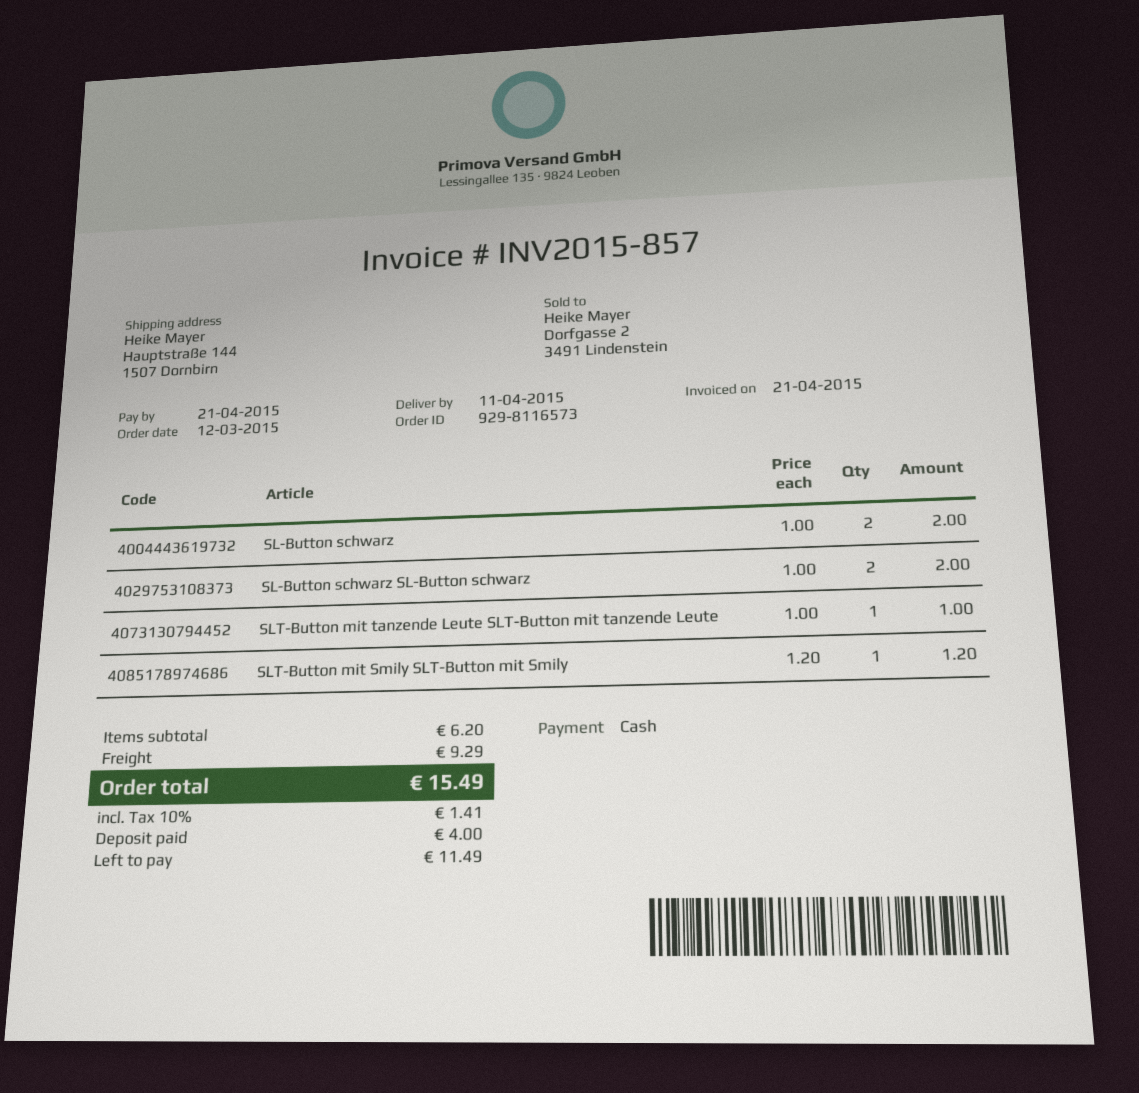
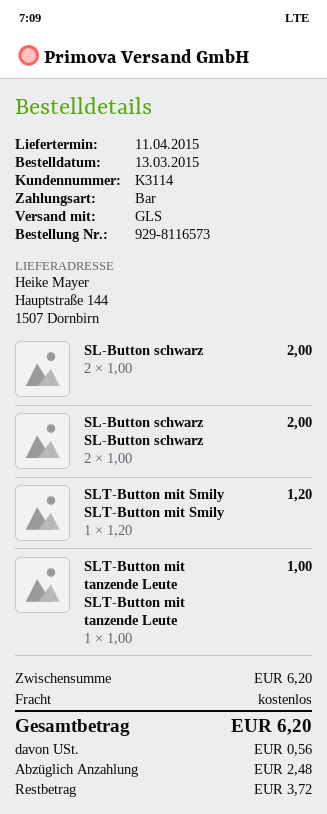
order date: 2015-03-12 -> 2015-03-13
shipping: 9.29 -> 0.00
tax: 1.41 -> 0.56
total: 15.49 -> 6.20
deposit: 4.00 -> 2.48
balance: 11.49 -> 3.72

